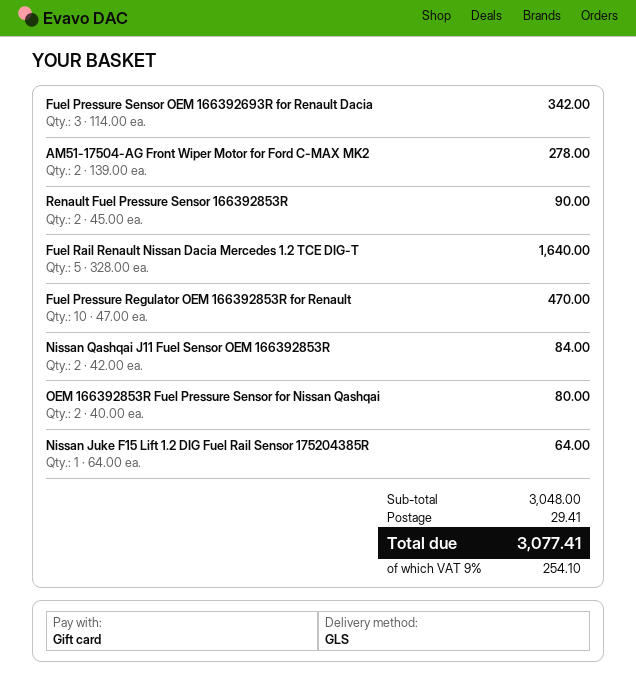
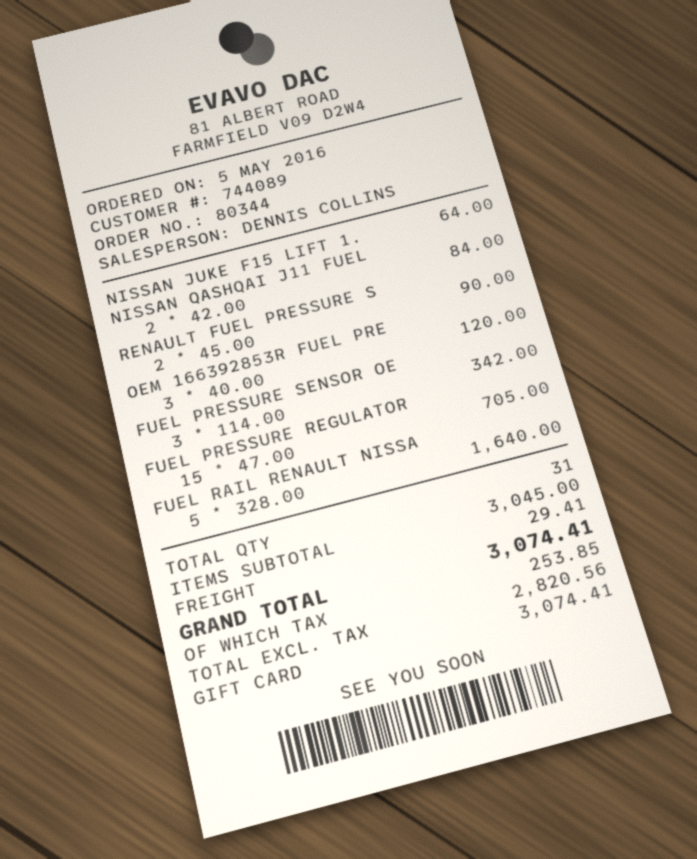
AM51-17504-AG Front Wiper Motor for Ford C-MAX MK2: 2 x 139.00 = 278.00 -> none
Fuel Pressure Regulator OEM 166392853R for Renault: 10 x 47.00 = 470.00 -> 15 x 47.00 = 705.00
OEM 166392853R Fuel Pressure Sensor for Nissan Qashqai: 2 x 40.00 = 80.00 -> 3 x 40.00 = 120.00
subtotal: 3048.00 -> 3045.00
tax: 254.10 -> 253.85
total: 3077.41 -> 3074.41

